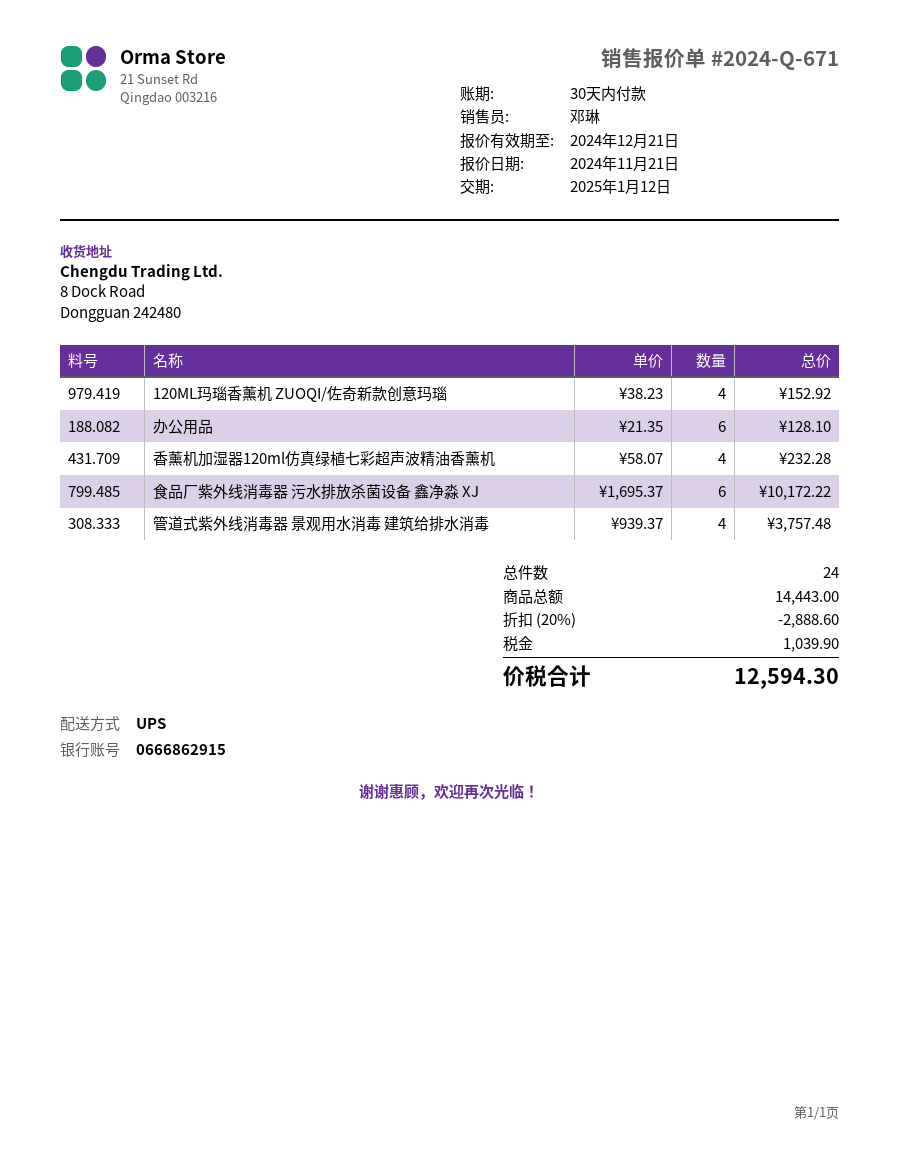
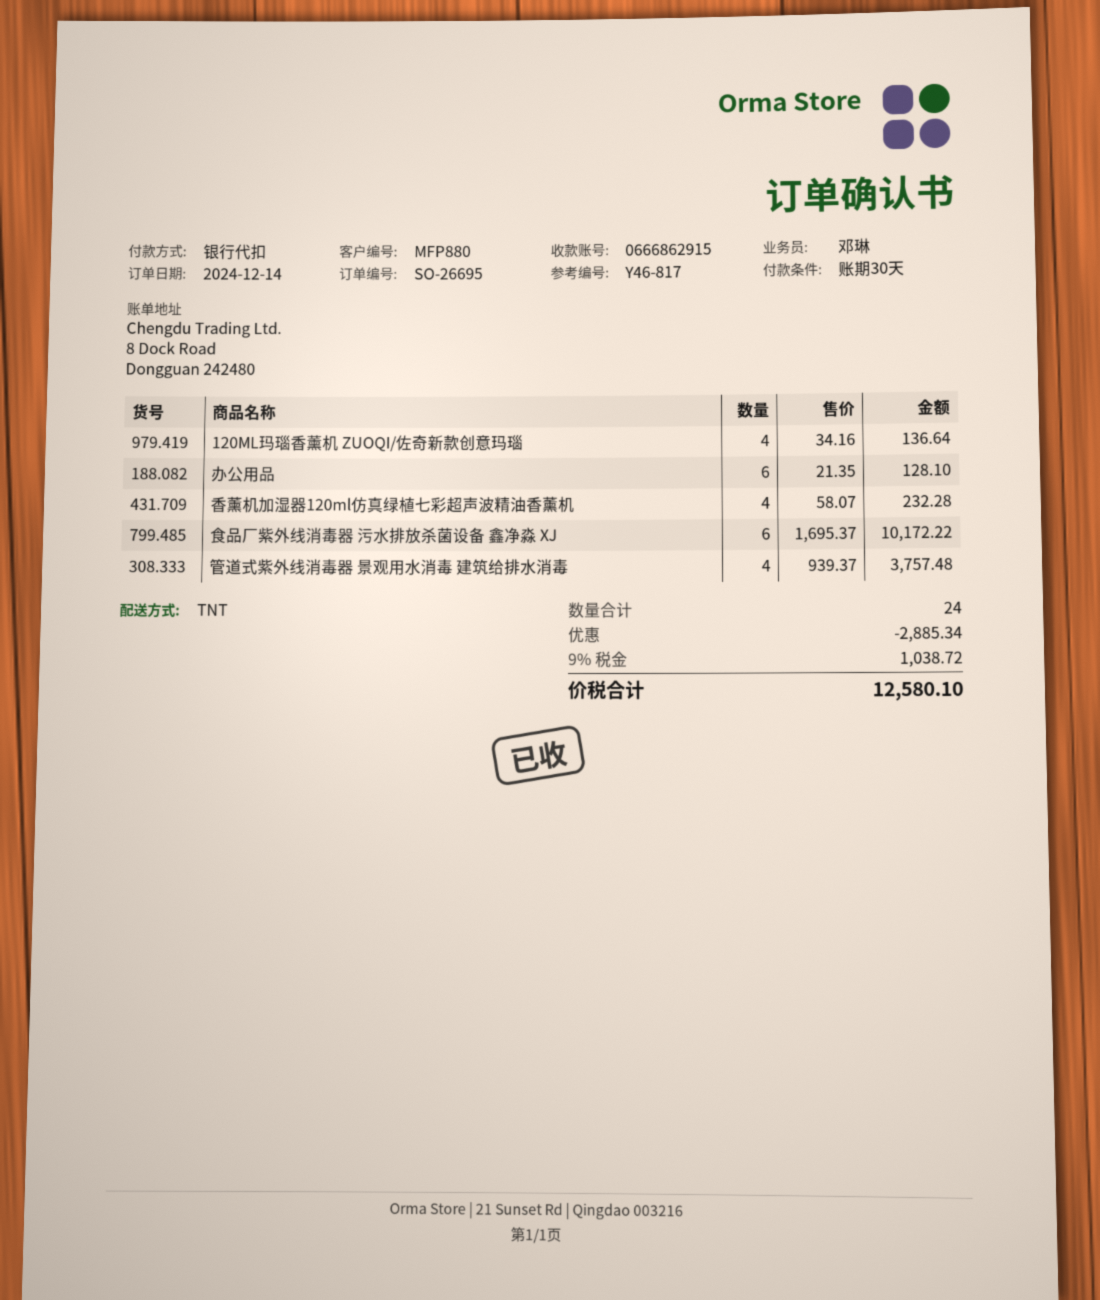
shipping method: UPS -> TNT
120ML玛瑙香薰机 ZUOQI/佐奇新款创意玛瑙: 4 x 38.23 = 152.92 -> 4 x 34.16 = 136.64
discount: 2888.60 -> 2885.34
tax: 1039.90 -> 1038.72
total: 12594.30 -> 12580.10

